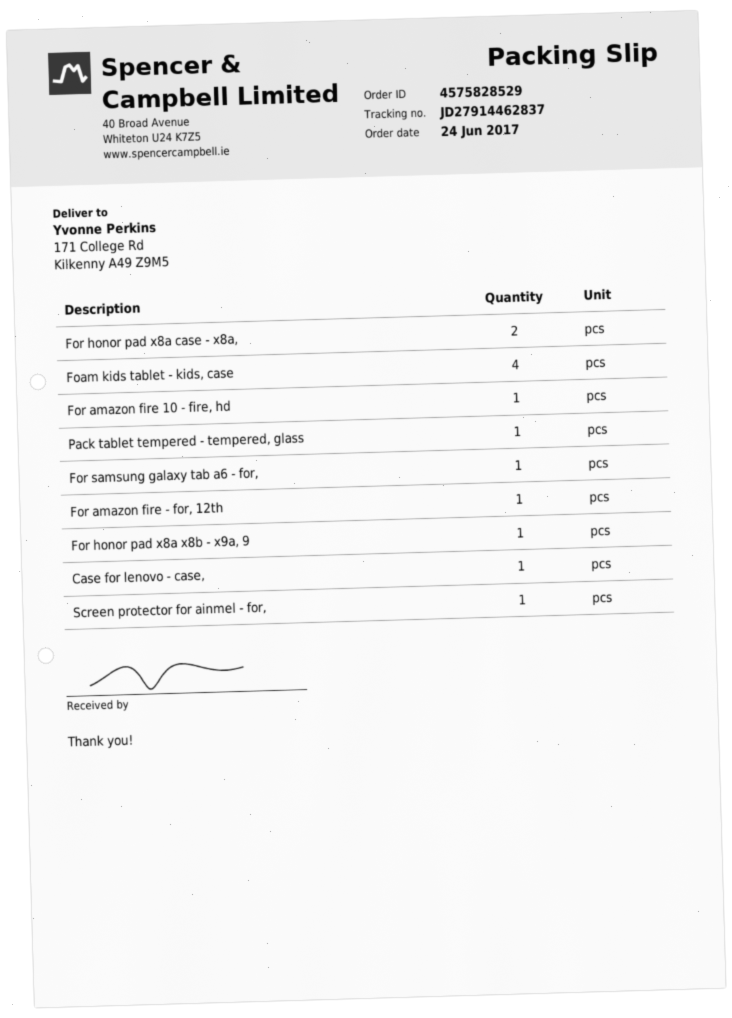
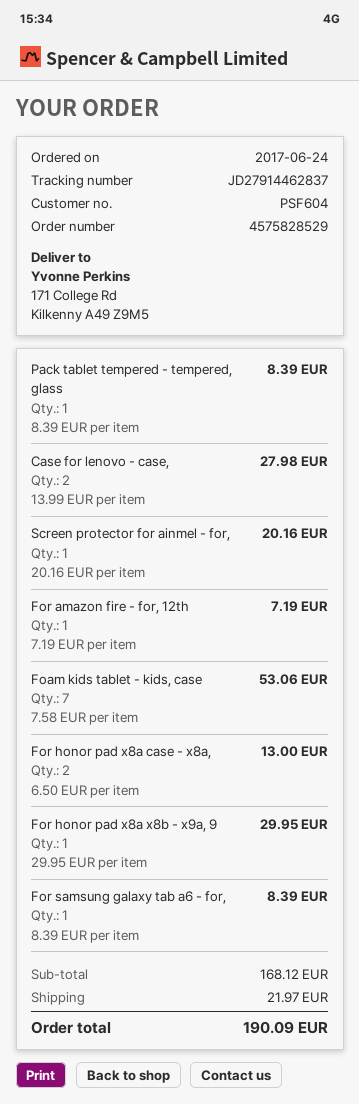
Foam kids tablet - kids, case: 4 -> 7
For amazon fire 10 - fire, hd: 1 -> none
Case for lenovo - case,: 1 -> 2

